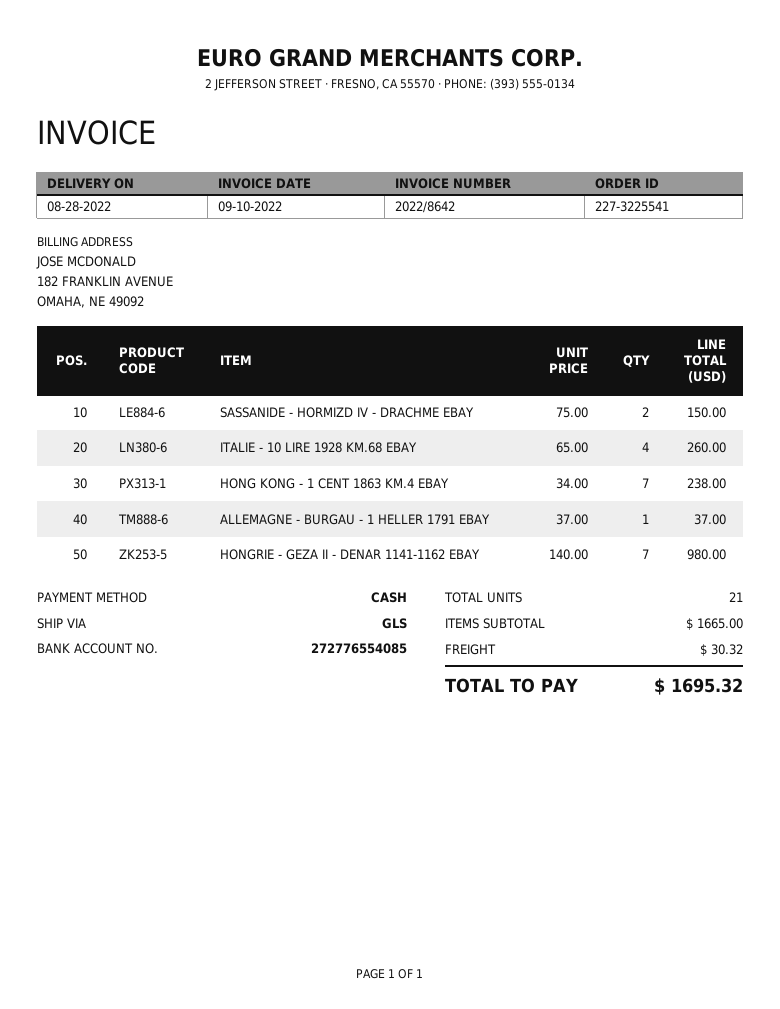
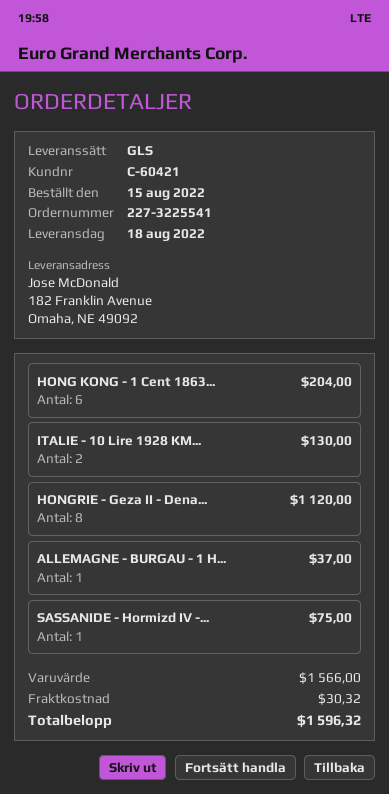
delivery date: 2022-08-28 -> 2022-08-18
SASSANIDE - HORMIZD IV - DRACHME EBAY: 2 for 150.00 -> 1 for 75.00
ITALIE - 10 LIRE 1928 KM.68 EBAY: 4 for 260.00 -> 2 for 130.00
HONG KONG - 1 CENT 1863 KM.4 EBAY: 7 for 238.00 -> 6 for 204.00
HONGRIE - GEZA II - DENAR 1141-1162 EBAY: 7 for 980.00 -> 8 for 1120.00
subtotal: 1665.00 -> 1566.00
total: 1695.32 -> 1596.32

